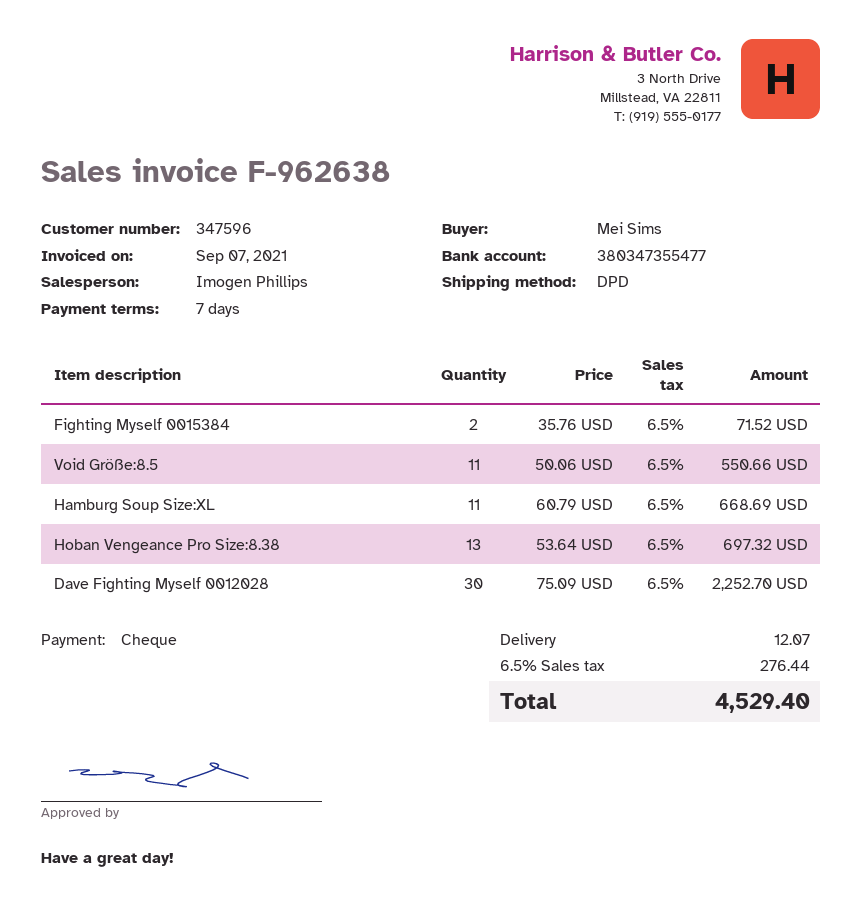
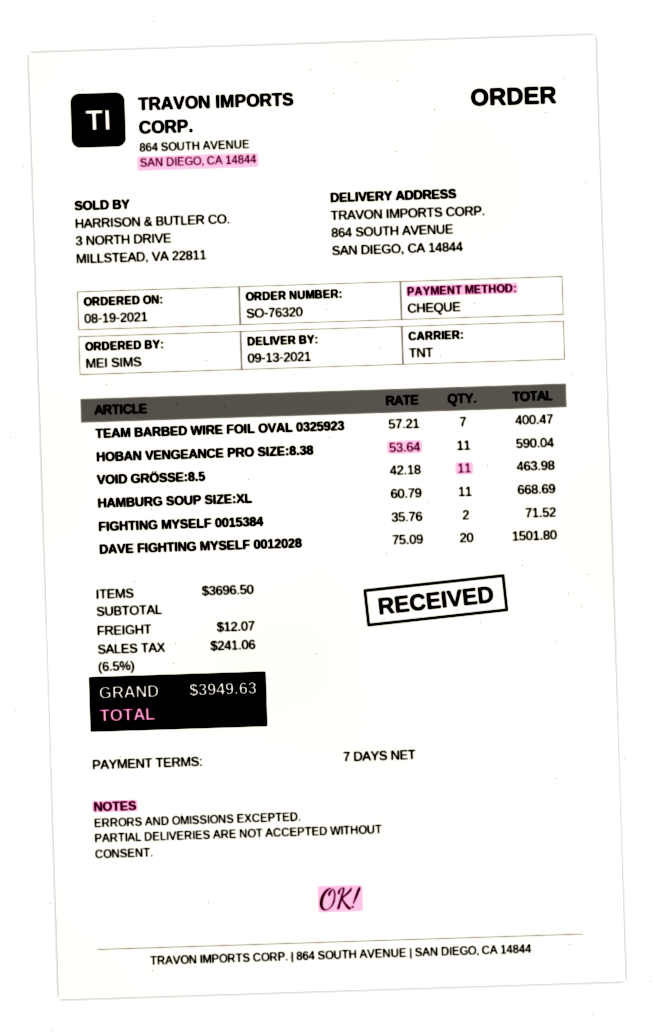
shipping method: DPD -> TNT
Void Größe:8.5: 11 x 50.06 = 550.66 -> 11 x 42.18 = 463.98
Hoban Vengeance Pro Size:8.38: 13 x 53.64 = 697.32 -> 11 x 53.64 = 590.04
Dave Fighting Myself 0012028: 30 x 75.09 = 2252.70 -> 20 x 75.09 = 1501.80
TEAM BARBED WIRE FOIL OVAL 0325923: none -> 7 x 57.21 = 400.47
tax: 6.5% = 276.44 -> 6.5% = 241.06
total: 4529.40 -> 3949.63

